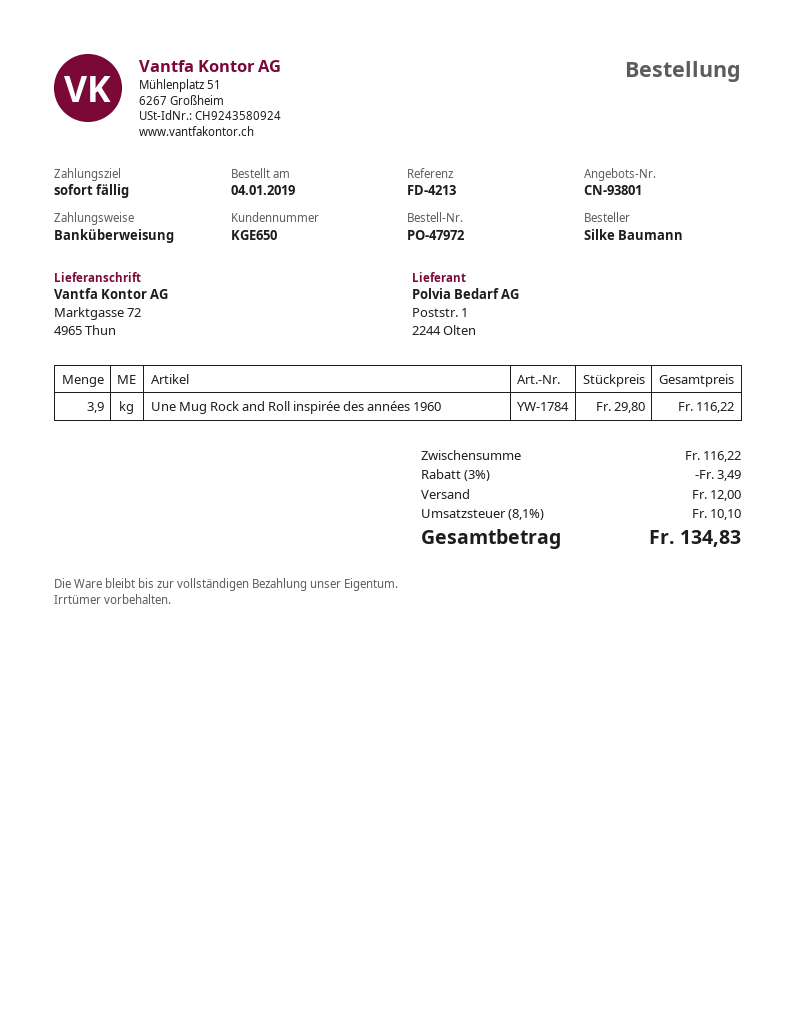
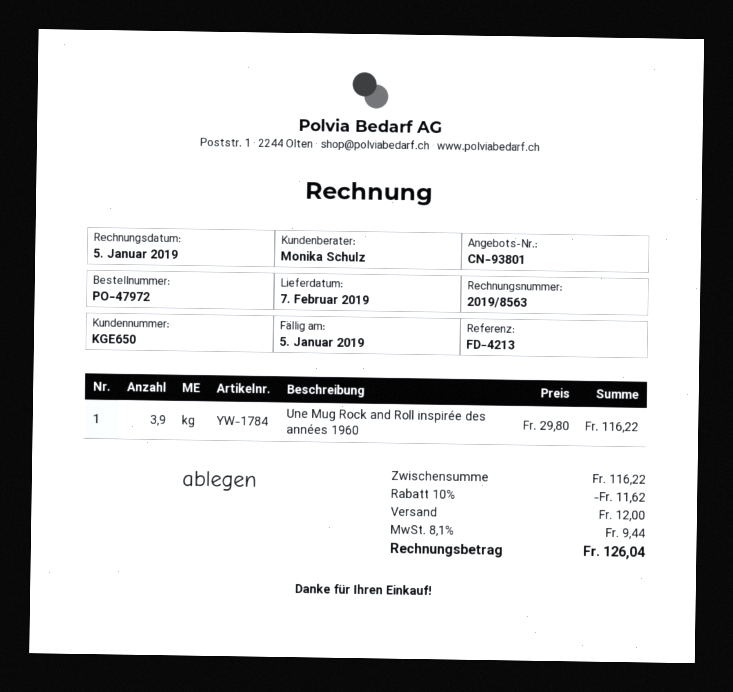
discount: 3% = 3.49 -> 10% = 11.62
tax: 8.1% = 10.10 -> 8.1% = 9.44
total: 134.83 -> 126.04

